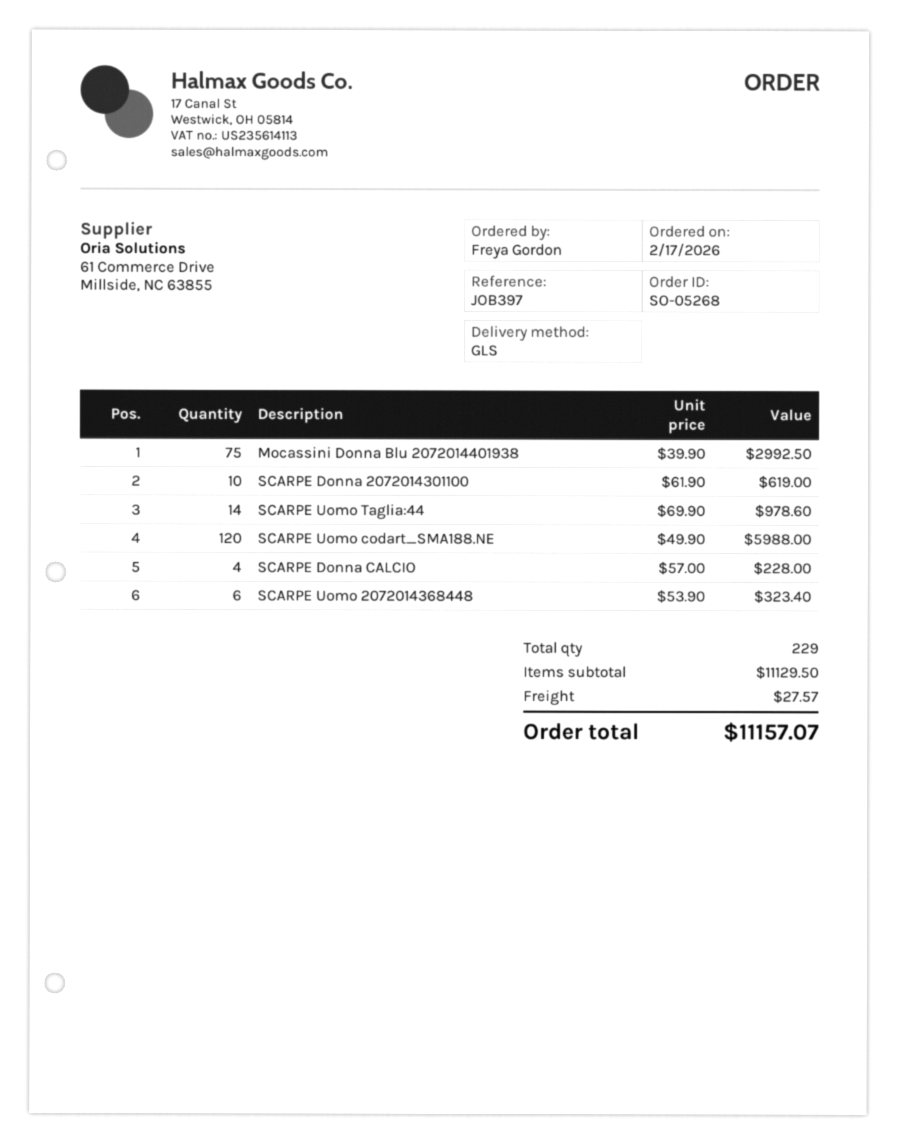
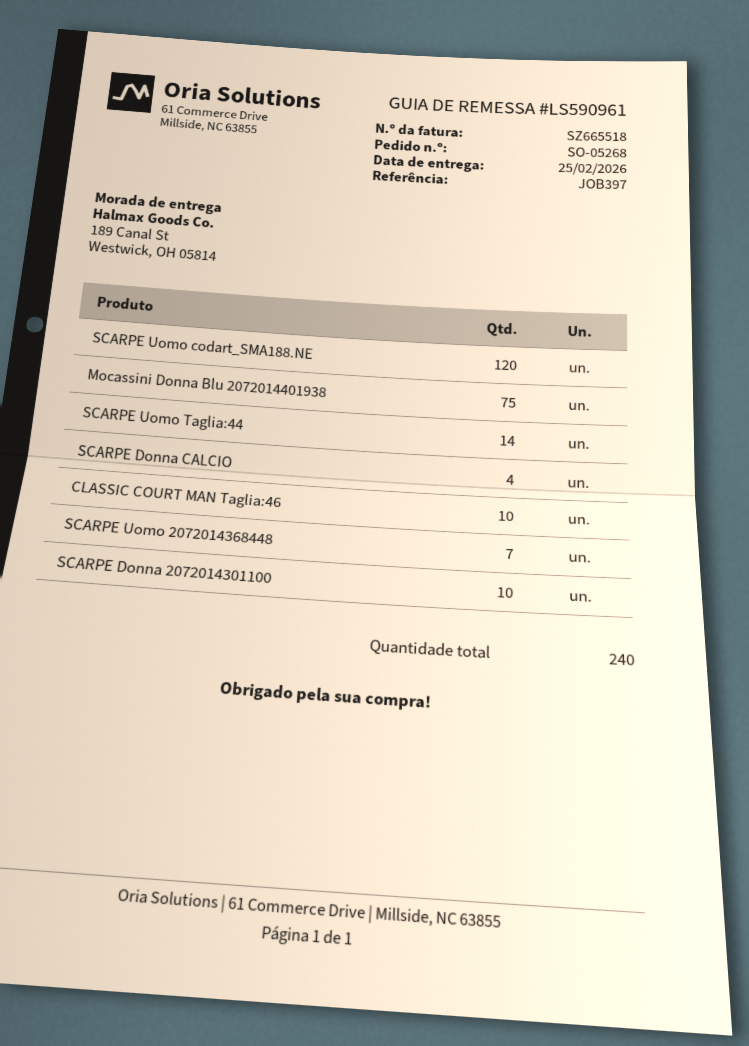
SCARPE Uomo 2072014368448: 6 -> 7
CLASSIC COURT MAN Taglia:46: none -> 10
total quantity: 229 -> 240

